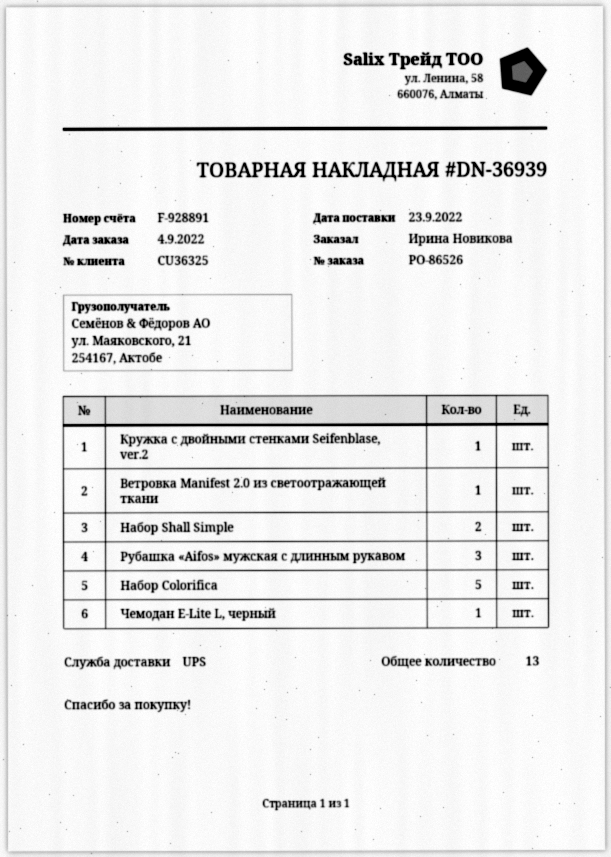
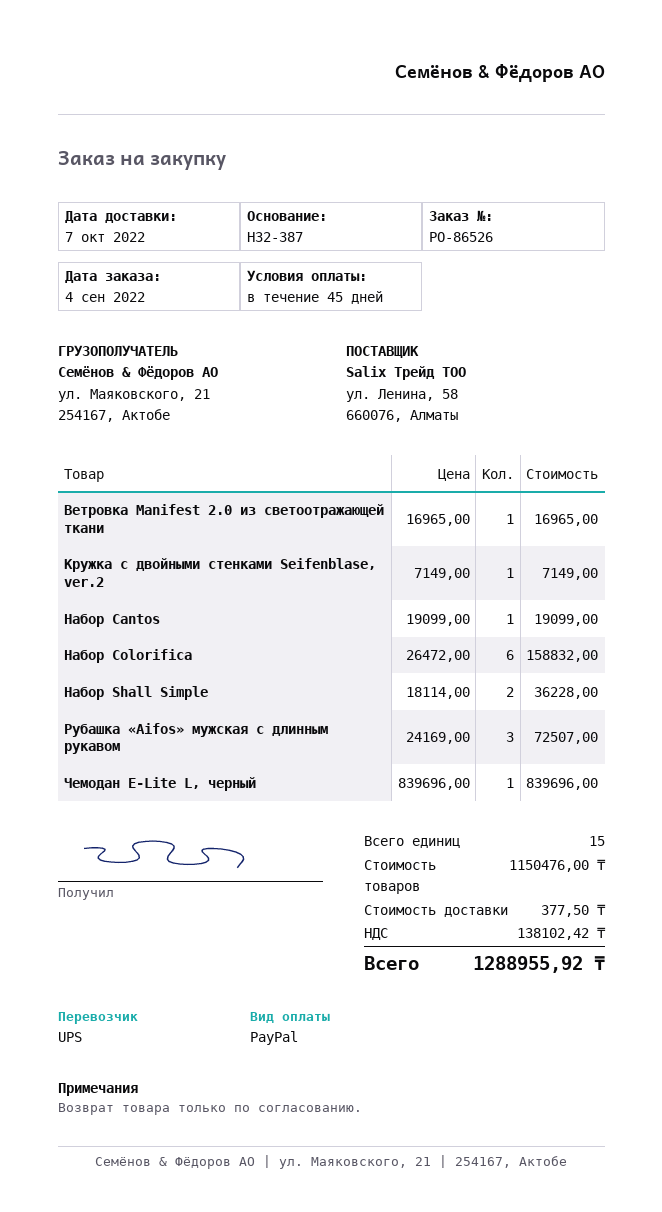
delivery date: 2022-09-23 -> 2022-10-07
Набор Colorifica: 5 -> 6
Набор Cantos: none -> 1
total quantity: 13 -> 15

